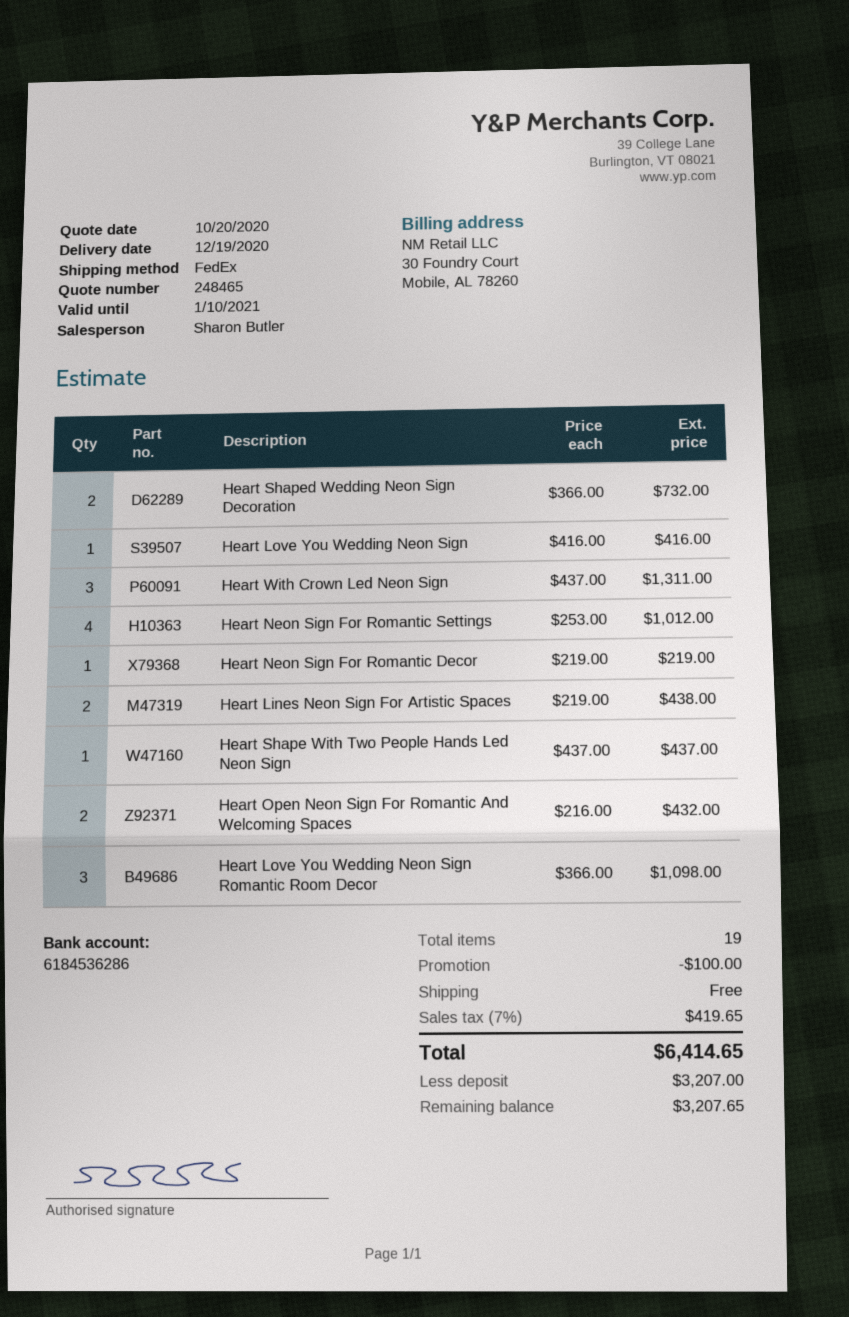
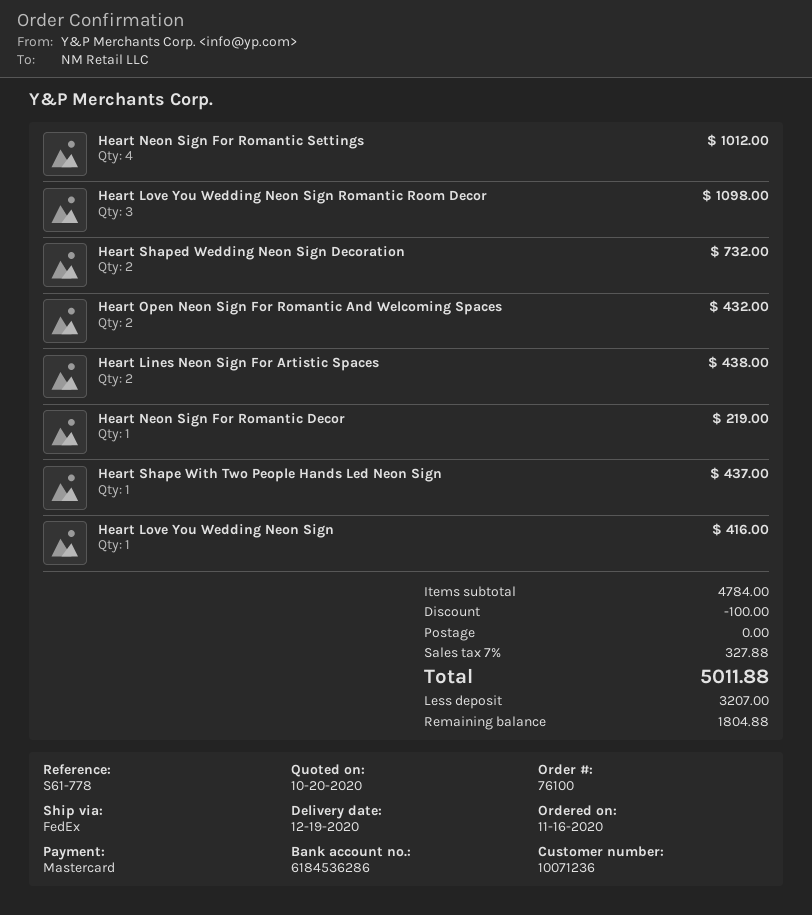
Heart With Crown Led Neon Sign: 3 for 1311.00 -> none
tax: 7% = 419.65 -> 7% = 327.88
total: 6414.65 -> 5011.88
balance: 3207.65 -> 1804.88

